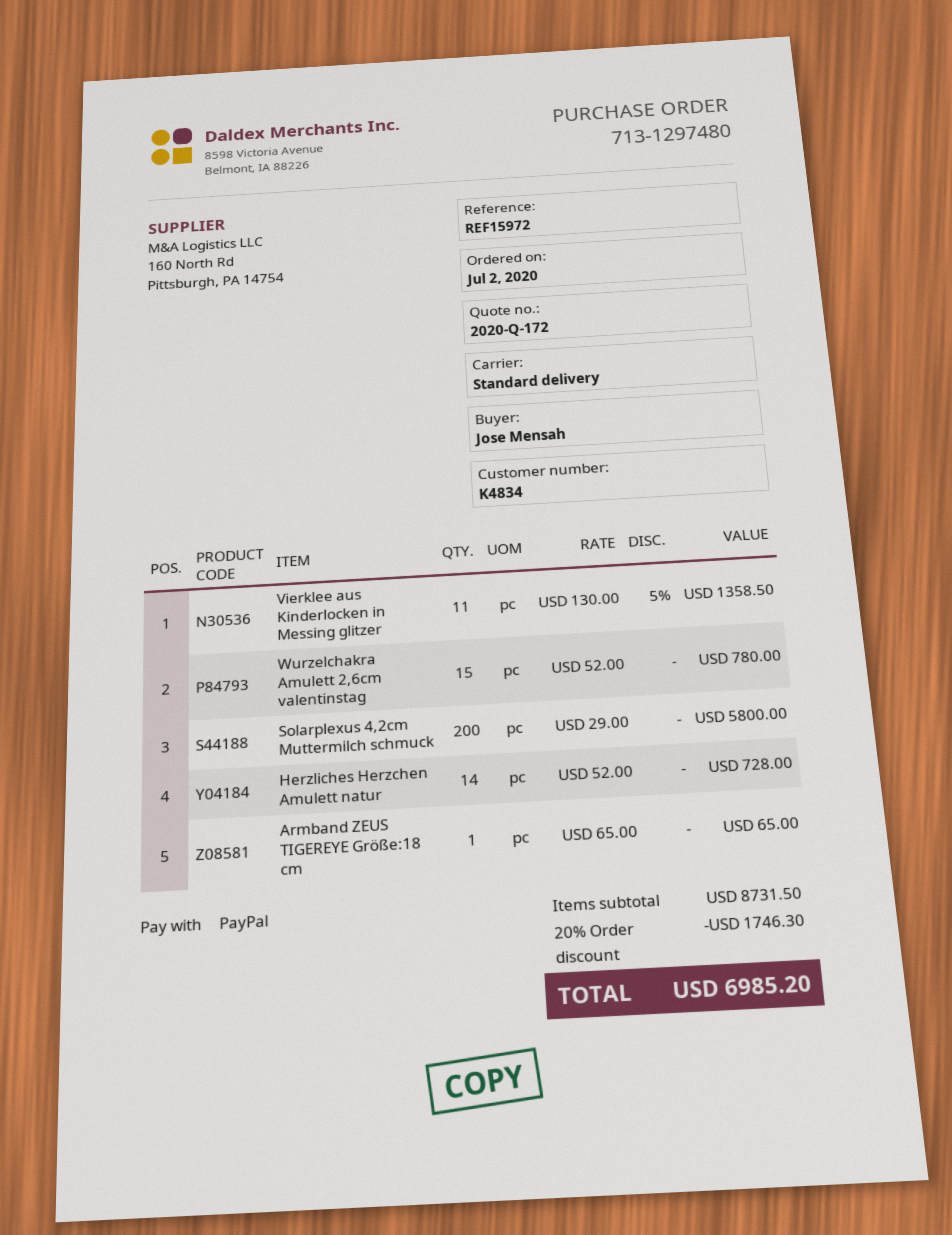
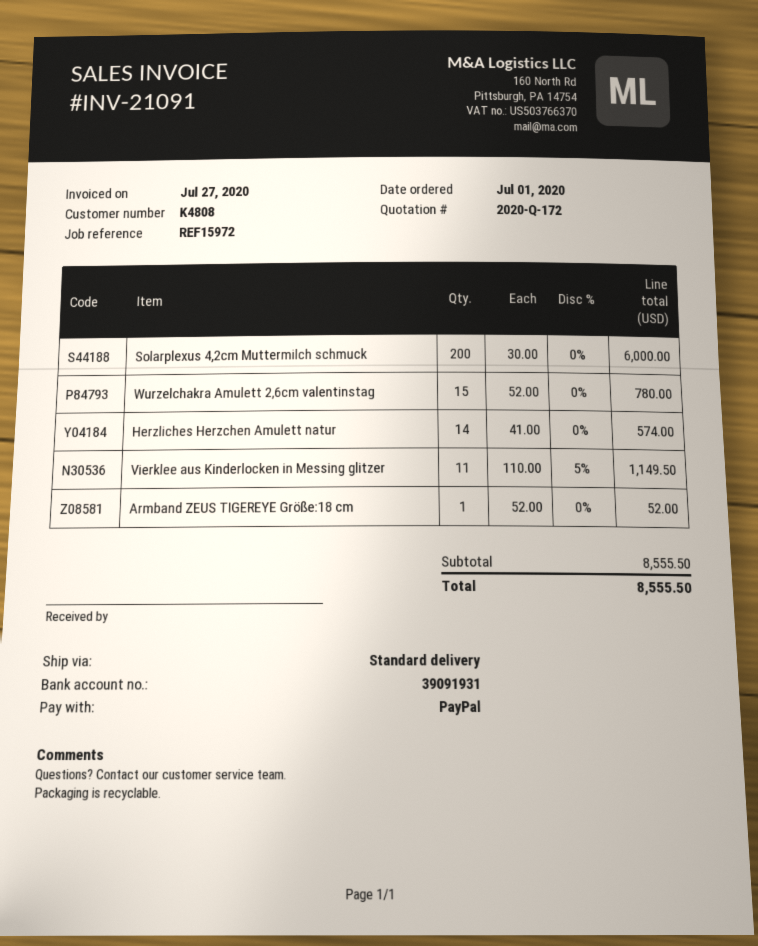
order date: 2020-07-02 -> 2020-07-01
customer number: K4834 -> K4808
Vierklee aus Kinderlocken in Messing glitzer: 11 x 130.00 - 5% = 1358.50 -> 11 x 110.00 - 5% = 1149.50
Solarplexus 4,2cm Muttermilch schmuck: 200 x 29.00 = 5800.00 -> 200 x 30.00 = 6000.00
Herzliches Herzchen Amulett natur: 14 x 52.00 = 728.00 -> 14 x 41.00 = 574.00
Armband ZEUS TIGEREYE Größe:18 cm: 1 x 65.00 = 65.00 -> 1 x 52.00 = 52.00
subtotal: 8731.50 -> 8555.50
discount: 20% = 1746.30 -> none
total: 6985.20 -> 8555.50

